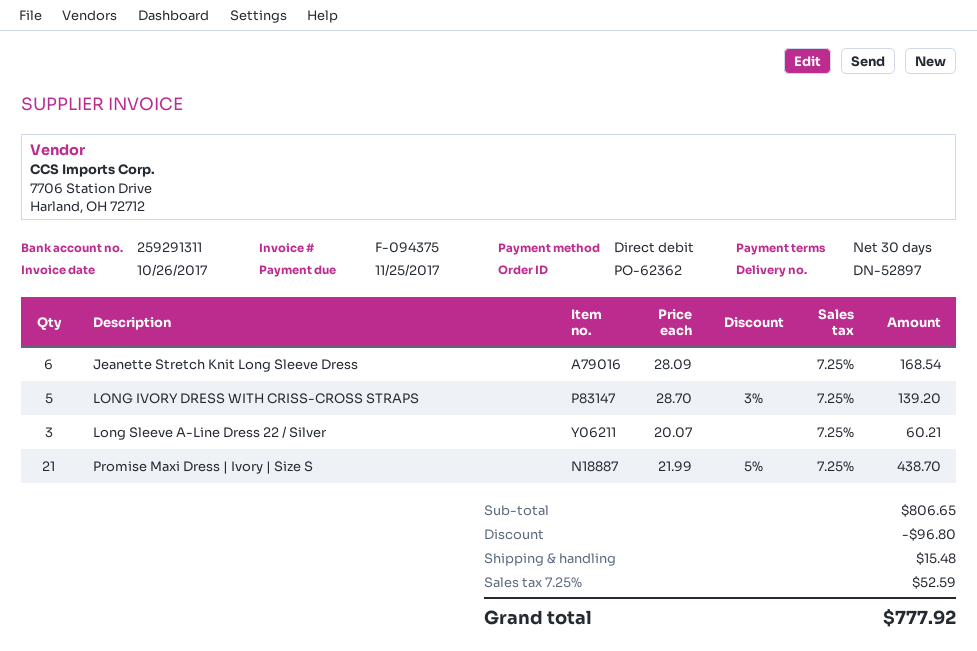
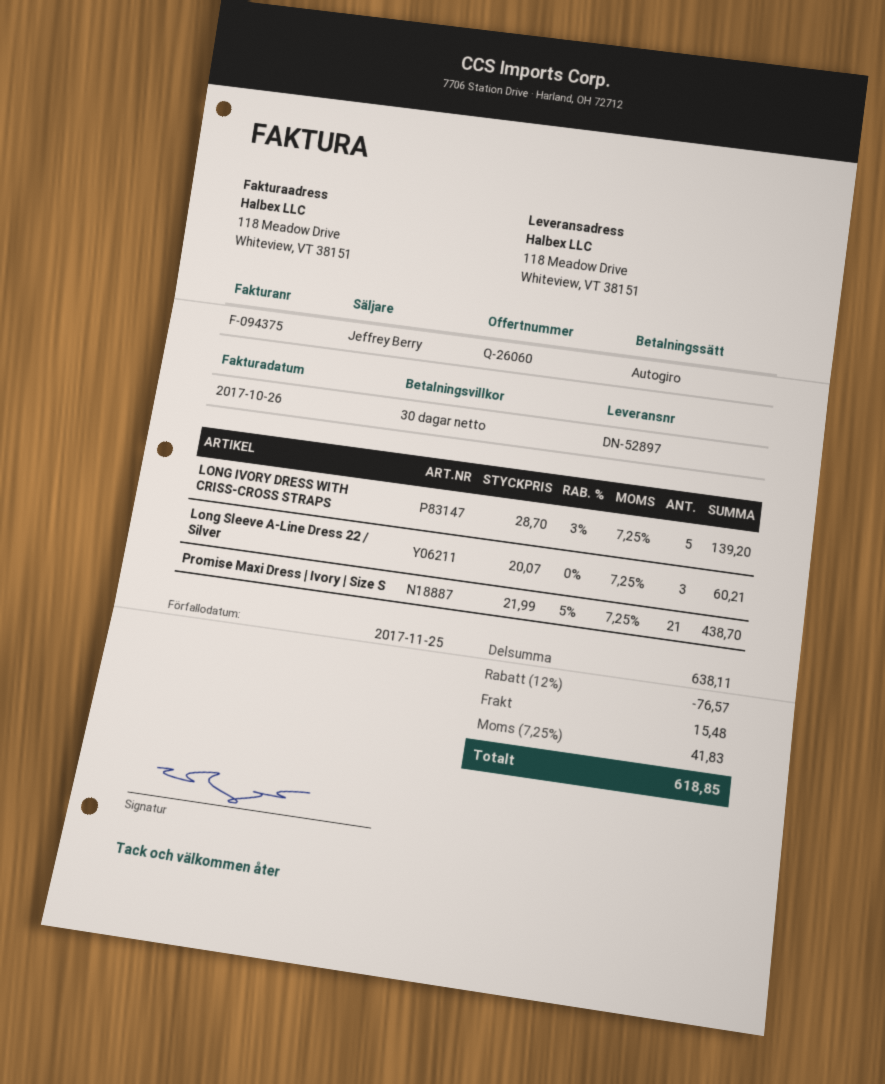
Jeanette Stretch Knit Long Sleeve Dress: 6 x 28.09 = 168.54 -> none
subtotal: 806.65 -> 638.11
discount: 96.80 -> 76.57
tax: 7.25% = 52.59 -> 7.25% = 41.83
total: 777.92 -> 618.85

